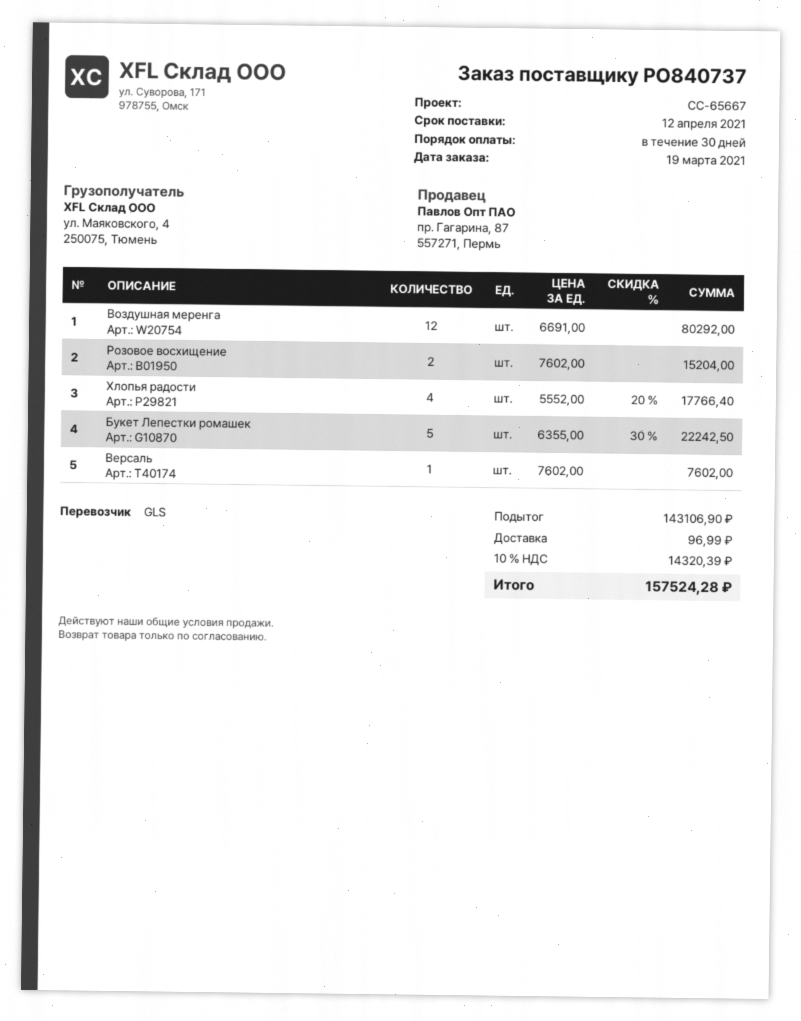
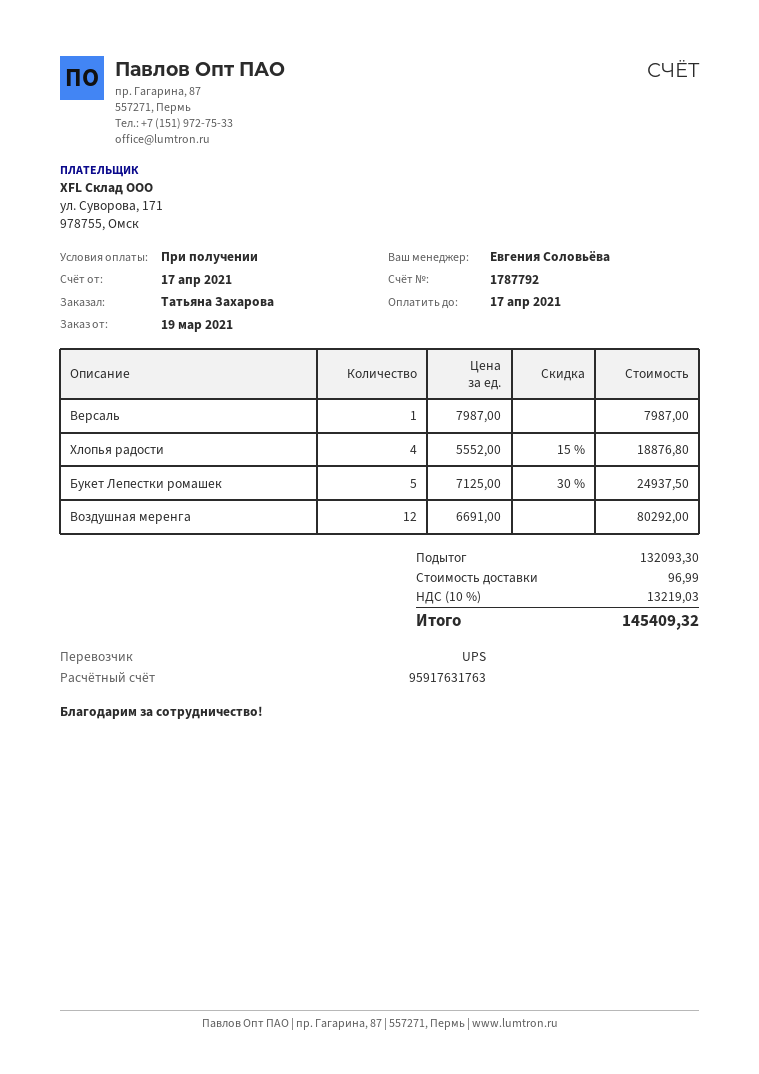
payment terms: 30 days -> on receipt
shipping method: GLS -> UPS
Розовое восхищение: 2 x 7602.00 = 15204.00 -> none
Хлопья радости: 4 x 5552.00 - 20% = 17766.40 -> 4 x 5552.00 - 15% = 18876.80
Букет Лепестки ромашек: 5 x 6355.00 - 30% = 22242.50 -> 5 x 7125.00 - 30% = 24937.50
Версаль: 1 x 7602.00 = 7602.00 -> 1 x 7987.00 = 7987.00
subtotal: 143106.90 -> 132093.30
tax: 10% = 14320.39 -> 10% = 13219.03
total: 157524.28 -> 145409.32

